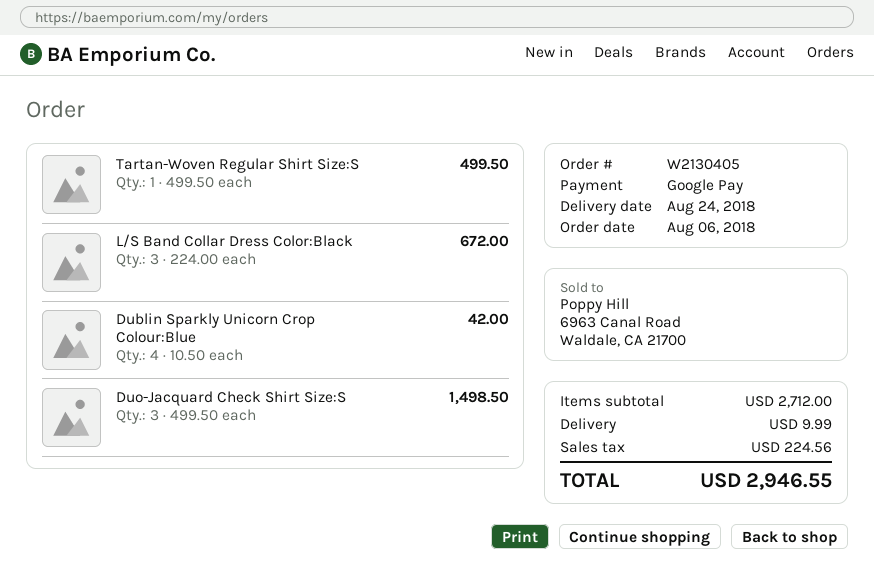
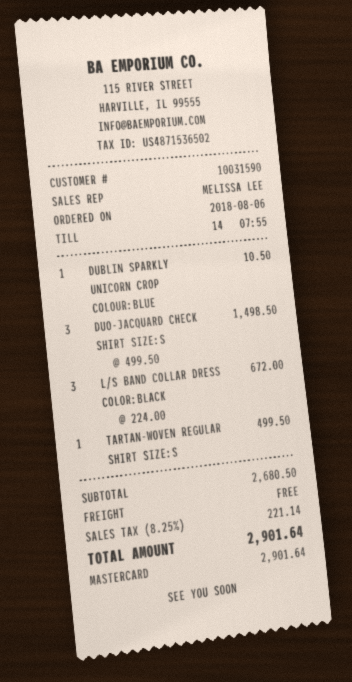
payment method: Google Pay -> Mastercard
Dublin Sparkly Unicorn Crop Colour:Blue: 4 x 10.50 = 42.00 -> 1 x 10.50 = 10.50
subtotal: 2712.00 -> 2680.50
shipping: 9.99 -> 0.00
tax: 224.56 -> 221.14
total: 2946.55 -> 2901.64

